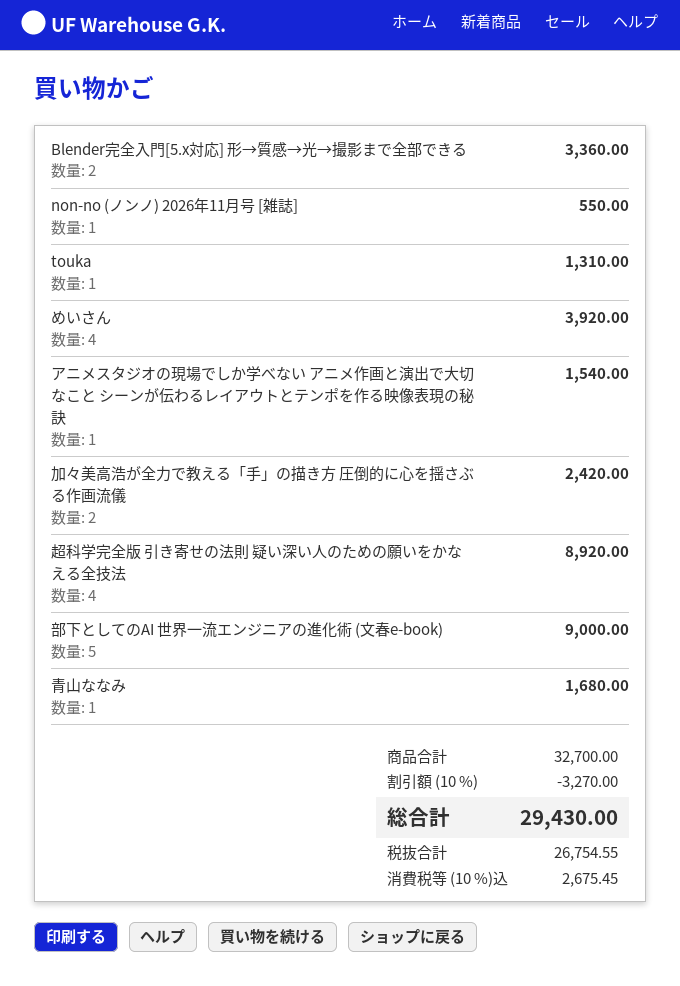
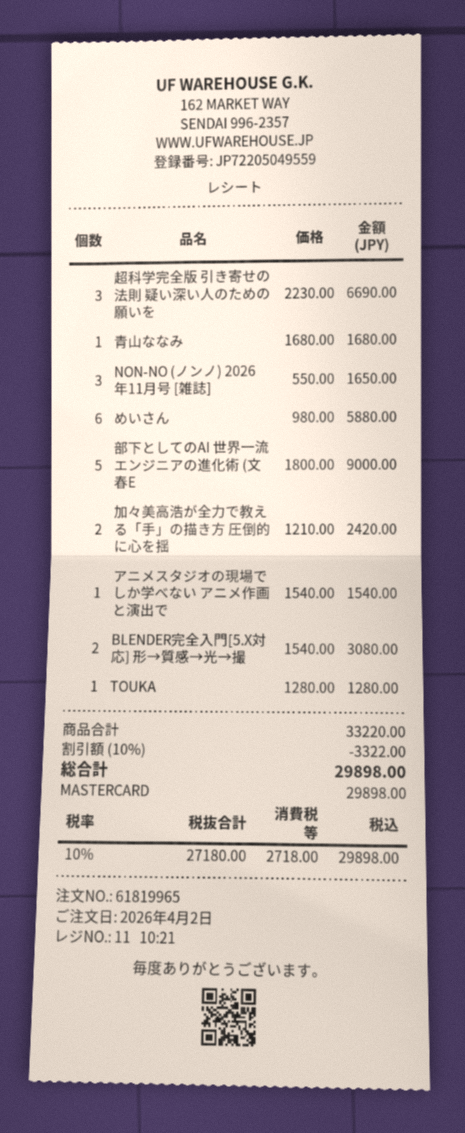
Blender完全入門[5.x対応] 形→質感→光→撮影まで全部できる: 2 for 3360.00 -> 2 for 3080.00
non-no (ノンノ) 2026年11月号 [雑誌]: 1 for 550.00 -> 3 for 1650.00
touka: 1 for 1310.00 -> 1 for 1280.00
めいさん: 4 for 3920.00 -> 6 for 5880.00
超科学完全版 引き寄せの法則 疑い深い人のための願いをかなえる全技法: 4 for 8920.00 -> 3 for 6690.00
subtotal: 32700.00 -> 33220.00
discount: 10% = 3270.00 -> 10% = 3322.00
net: 26754.55 -> 27180.00
tax: 10% = 2675.45 -> 10% = 2718.00
total: 29430.00 -> 29898.00

